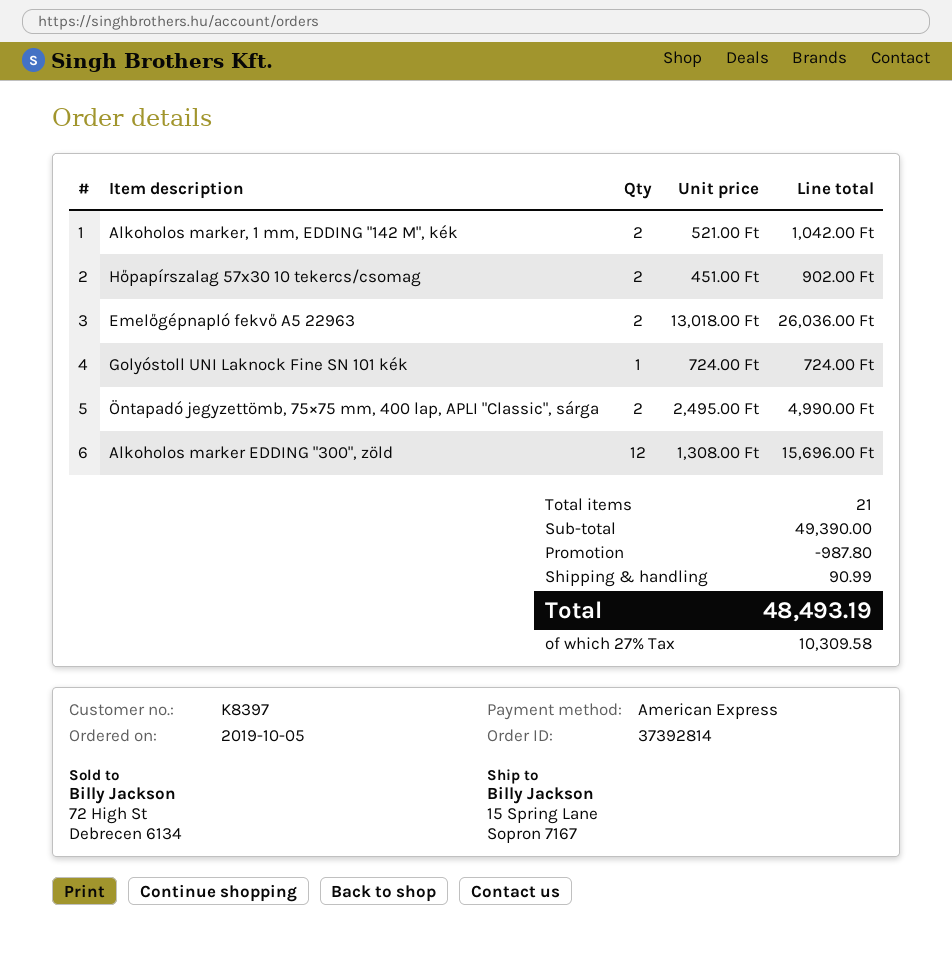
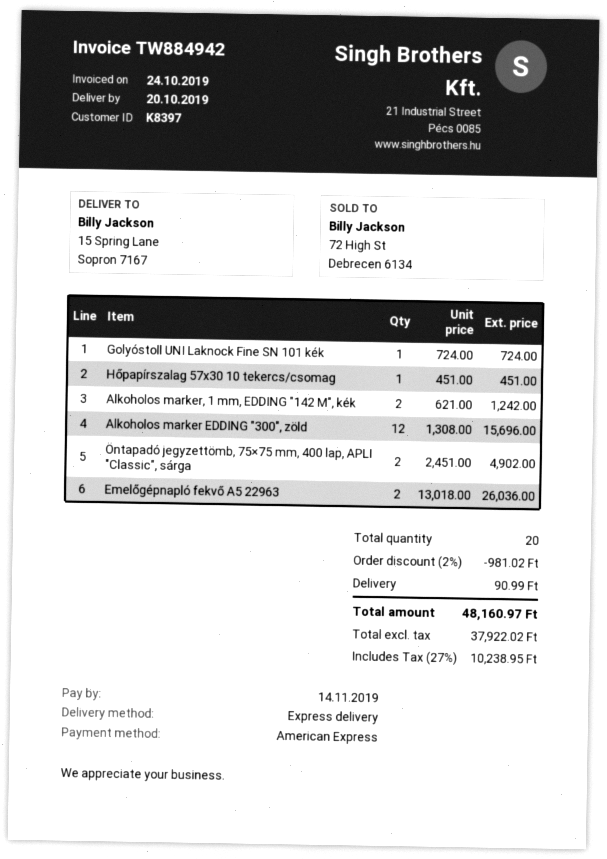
Alkoholos marker, 1 mm, EDDING "142 M", kék: 2 x 521.00 = 1042.00 -> 2 x 621.00 = 1242.00
Hőpapírszalag 57x30 10 tekercs/csomag: 2 x 451.00 = 902.00 -> 1 x 451.00 = 451.00
Öntapadó jegyzettömb, 75×75 mm, 400 lap, APLI "Classic", sárga: 2 x 2495.00 = 4990.00 -> 2 x 2451.00 = 4902.00
total quantity: 21 -> 20
discount: 987.80 -> 981.02
tax: 27% = 10309.58 -> 27% = 10238.95
total: 48493.19 -> 48160.97

